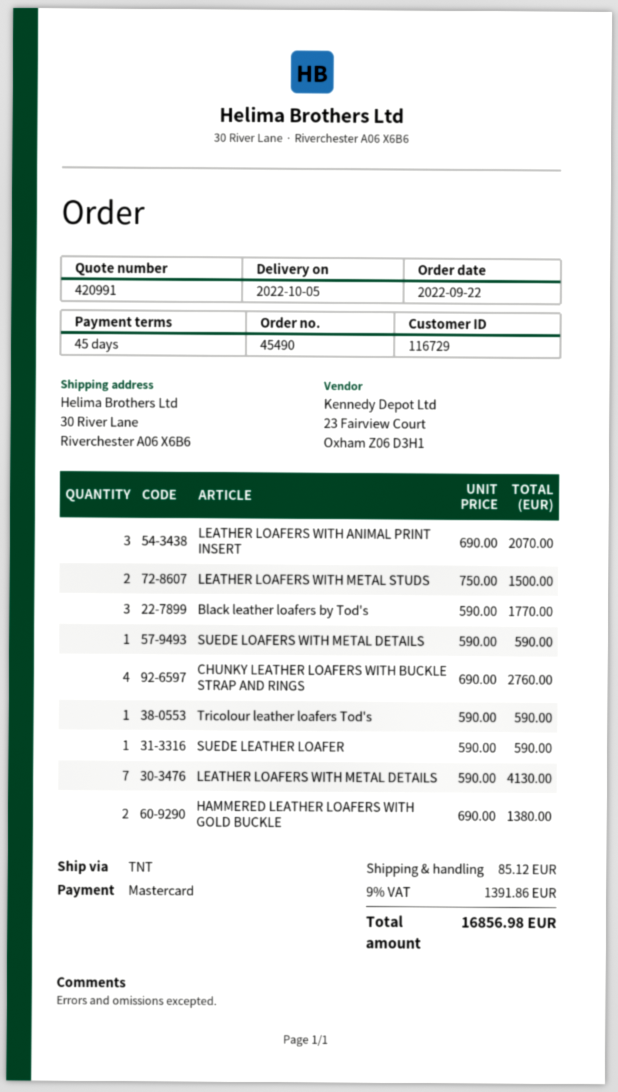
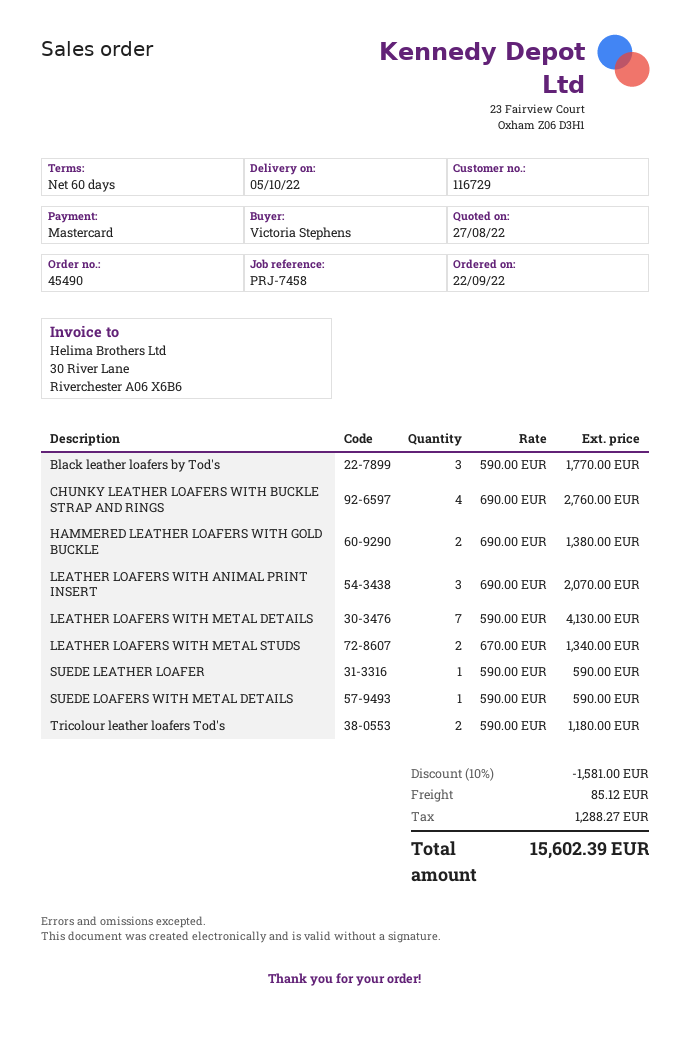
payment terms: 45 days -> 60 days
LEATHER LOAFERS WITH METAL STUDS: 2 x 750.00 = 1500.00 -> 2 x 670.00 = 1340.00
Tricolour leather loafers Tod's: 1 x 590.00 = 590.00 -> 2 x 590.00 = 1180.00
discount: none -> 10% = 1581.00
tax: 1391.86 -> 1288.27
total: 16856.98 -> 15602.39

